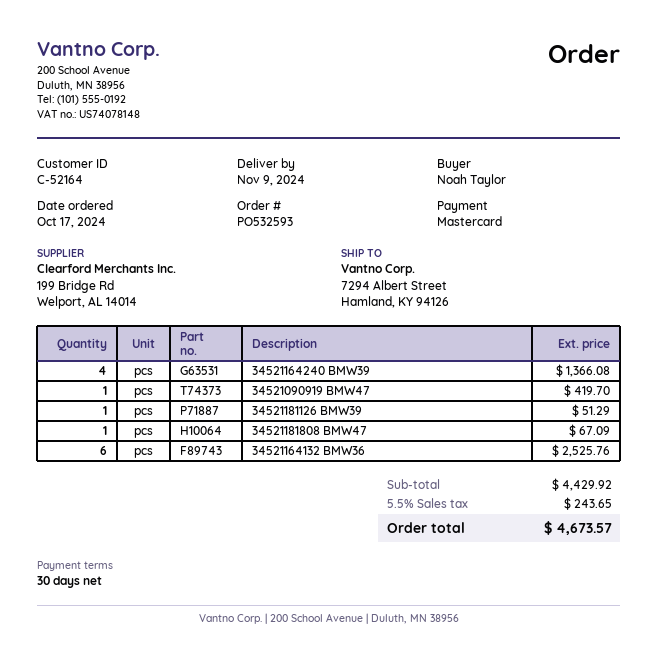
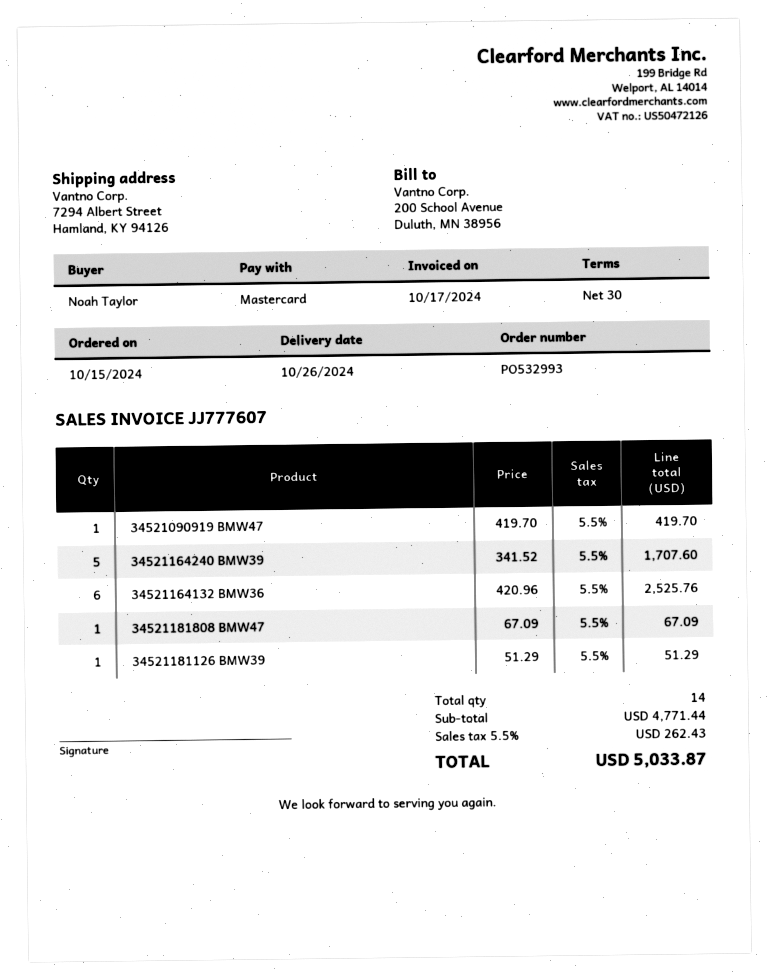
order number: PO532593 -> PO532993
order date: 2024-10-17 -> 2024-10-15
delivery date: 2024-11-09 -> 2024-10-26
34521164240 BMW39: 4 for 1366.08 -> 5 for 1707.60
subtotal: 4429.92 -> 4771.44
tax: 5.5% = 243.65 -> 5.5% = 262.43
total: 4673.57 -> 5033.87

